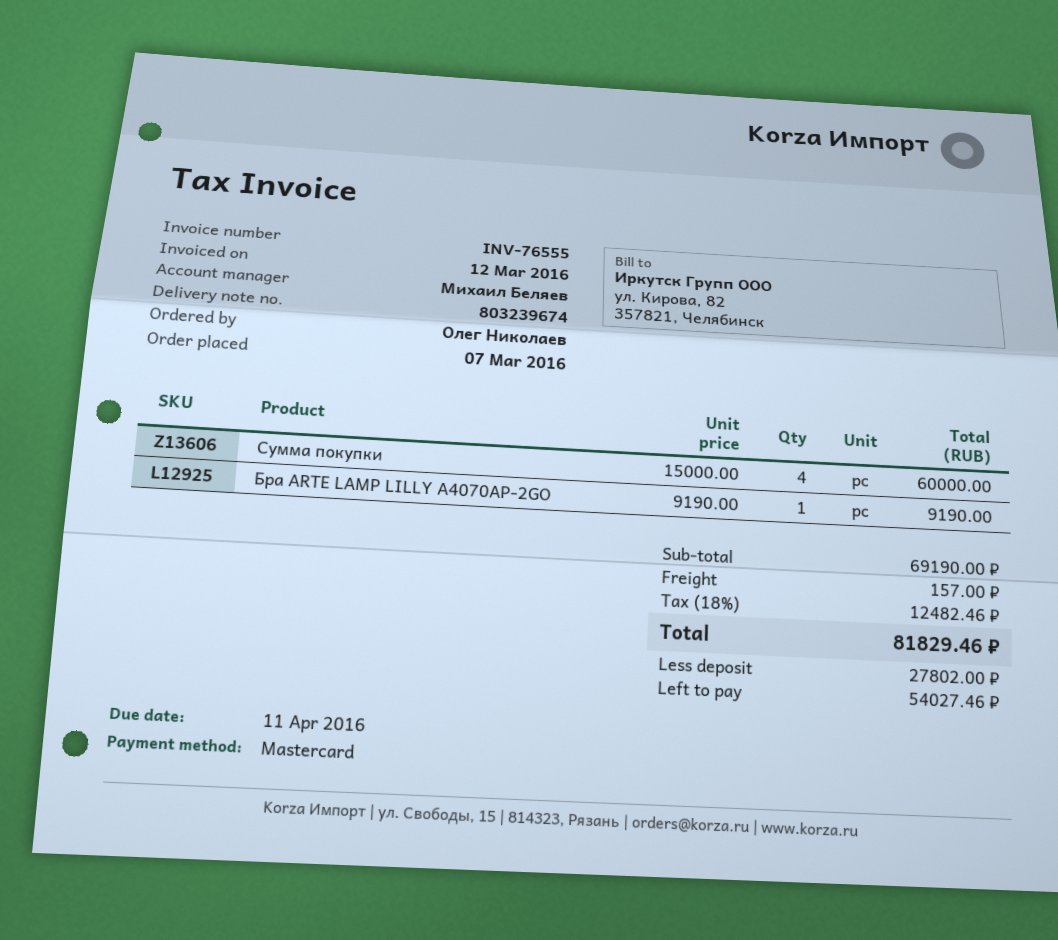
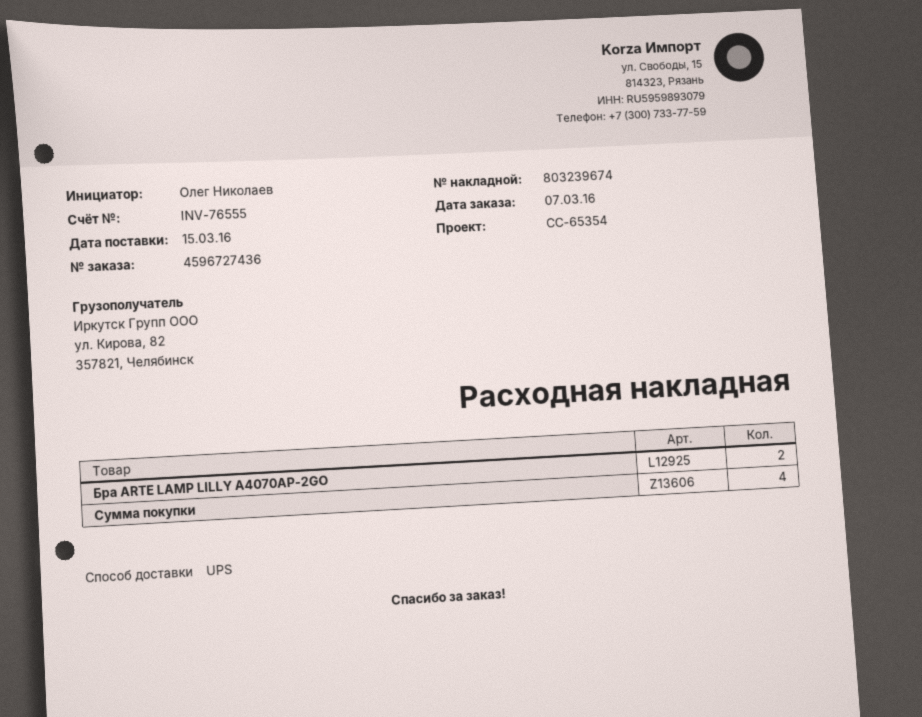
Бра ARTE LAMP LILLY A4070AP-2GO: 1 -> 2

